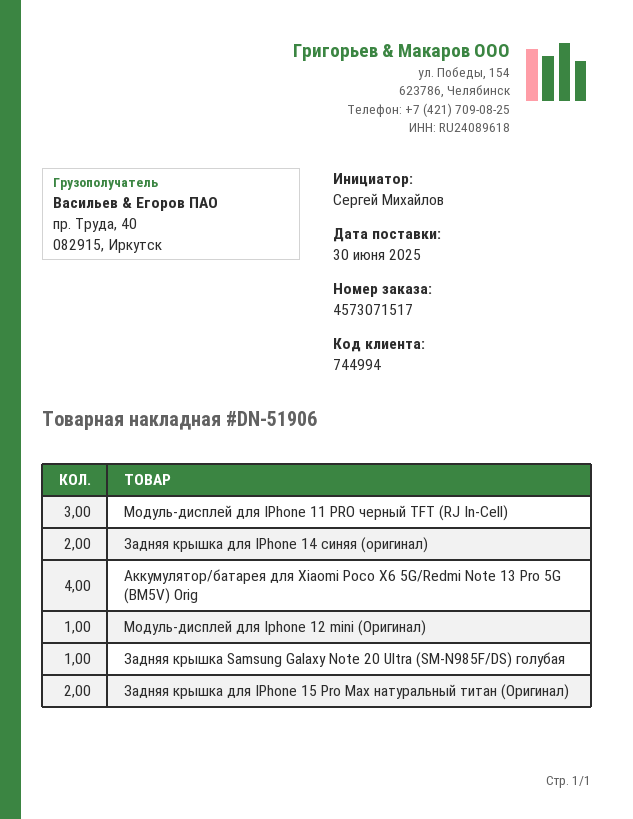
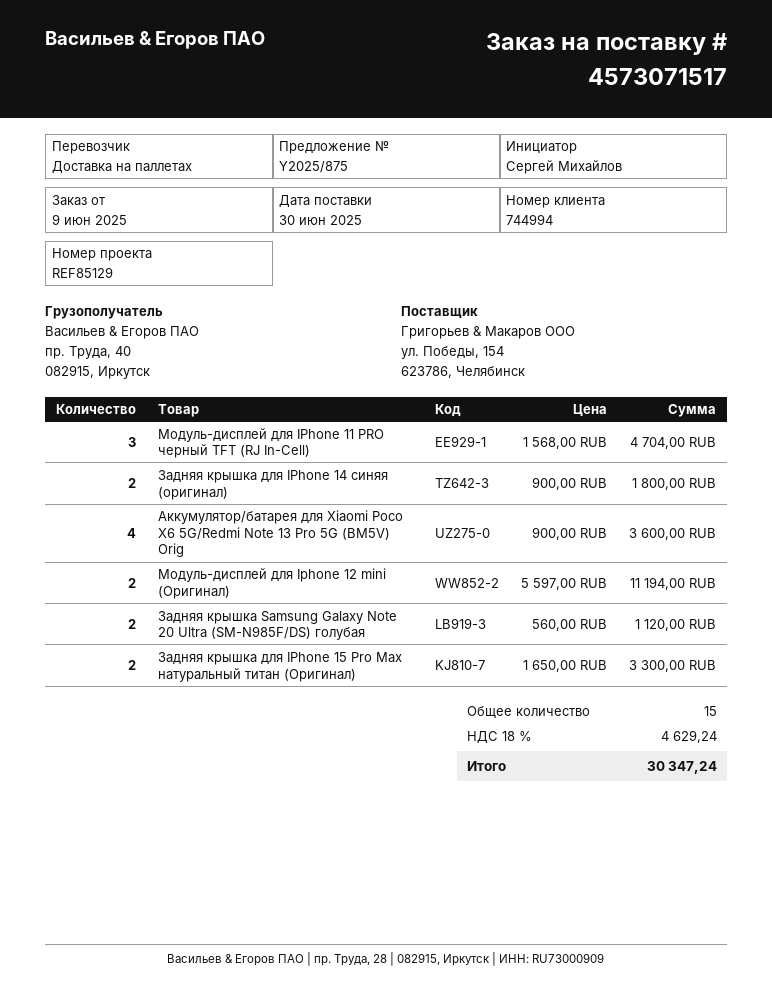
Модуль-дисплей для Iphone 12 mini (Оригинал): 1 -> 2
Задняя крышка Samsung Galaxy Note 20 Ultra (SM-N985F/DS) голубая: 1 -> 2

